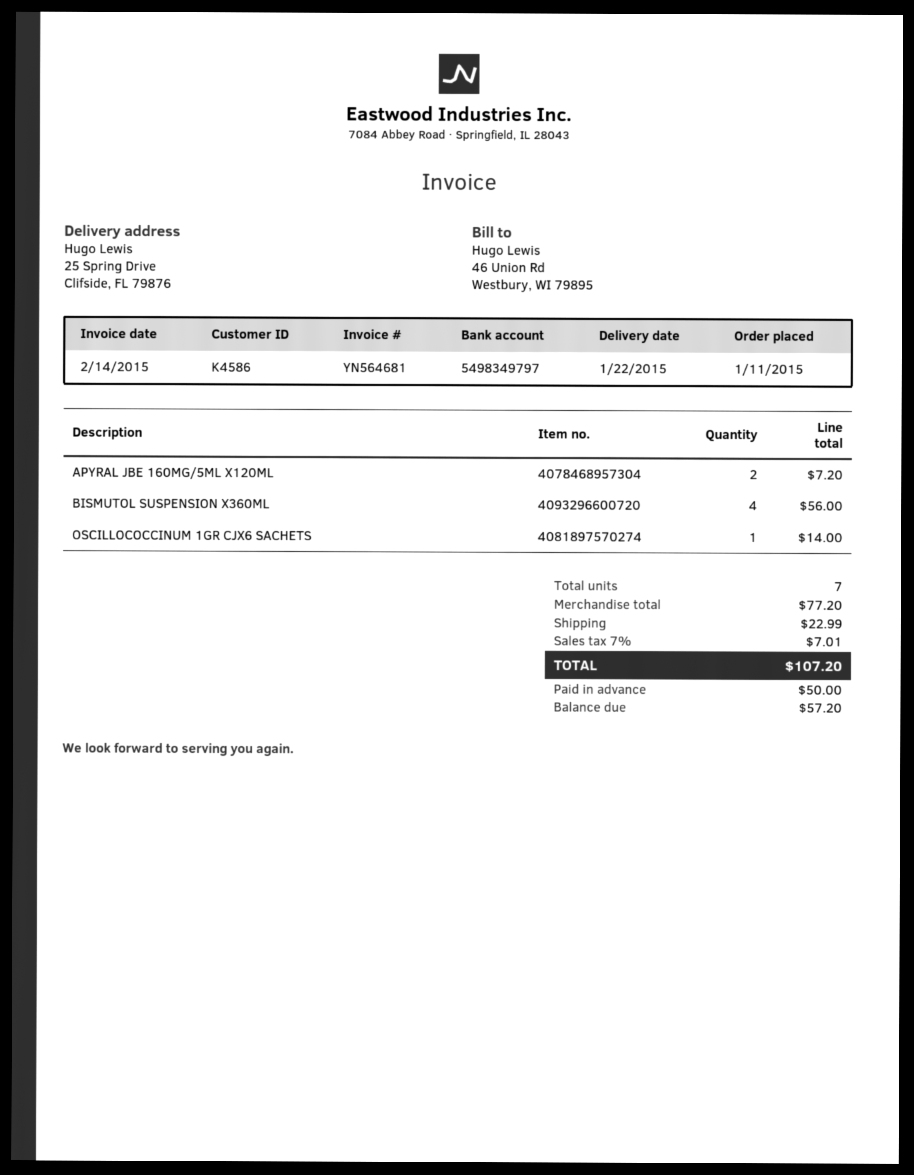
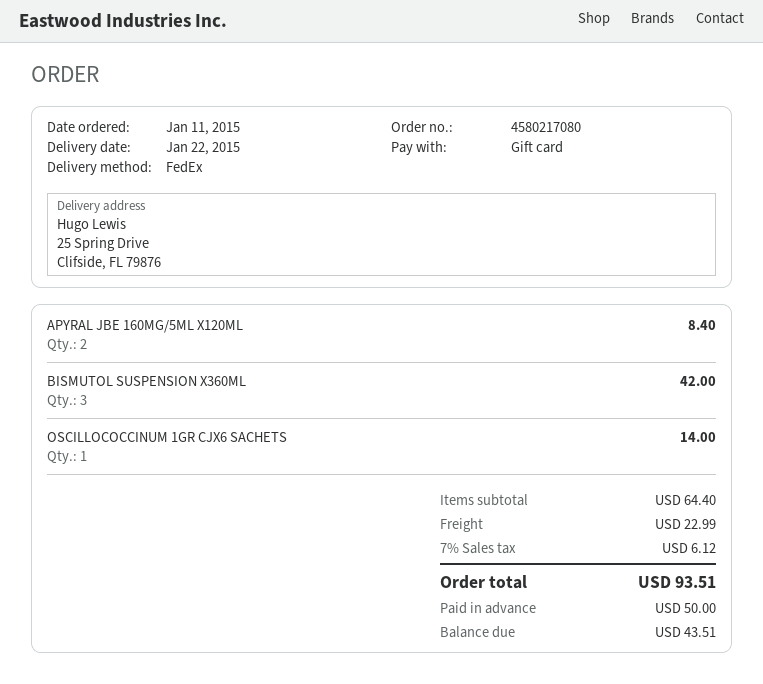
APYRAL JBE 160MG/5ML X120ML: 2 for 7.20 -> 2 for 8.40
BISMUTOL SUSPENSION X360ML: 4 for 56.00 -> 3 for 42.00
subtotal: 77.20 -> 64.40
tax: 7% = 7.01 -> 7% = 6.12
total: 107.20 -> 93.51
balance: 57.20 -> 43.51

